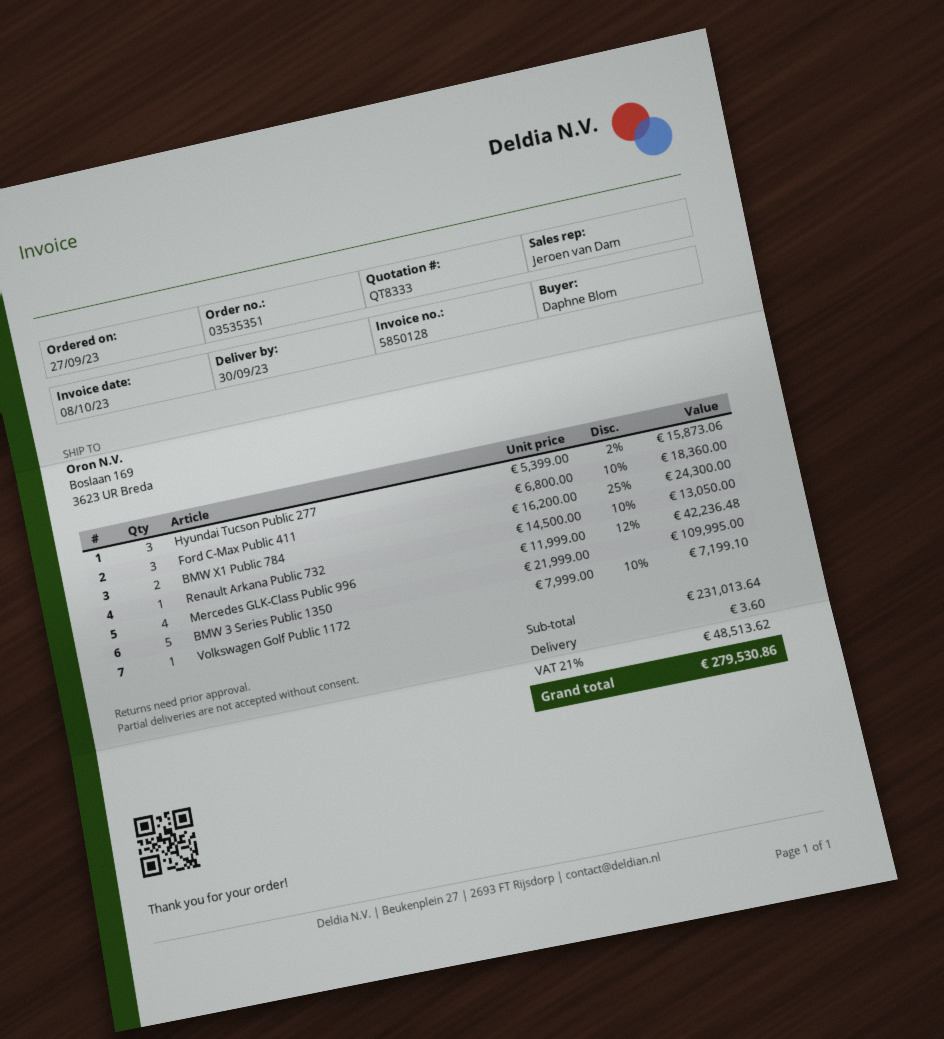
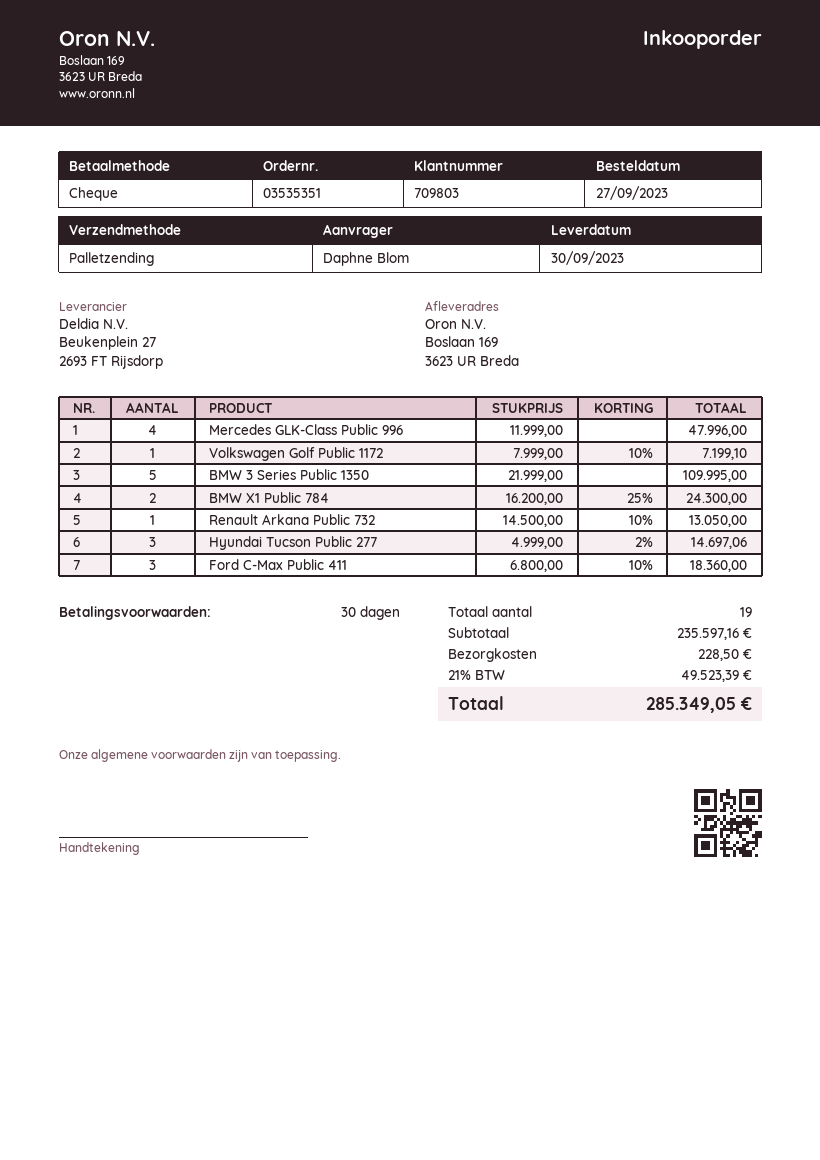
Hyundai Tucson Public 277: 3 x 5399.00 - 2% = 15873.06 -> 3 x 4999.00 - 2% = 14697.06
Mercedes GLK-Class Public 996: 4 x 11999.00 - 12% = 42236.48 -> 4 x 11999.00 = 47996.00
subtotal: 231013.64 -> 235597.16
shipping: 3.60 -> 228.50
tax: 21% = 48513.62 -> 21% = 49523.39
total: 279530.86 -> 285349.05

